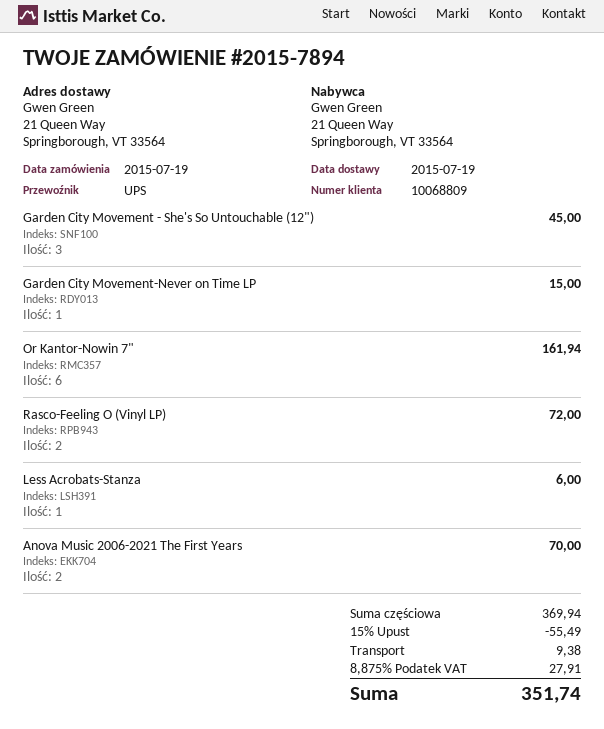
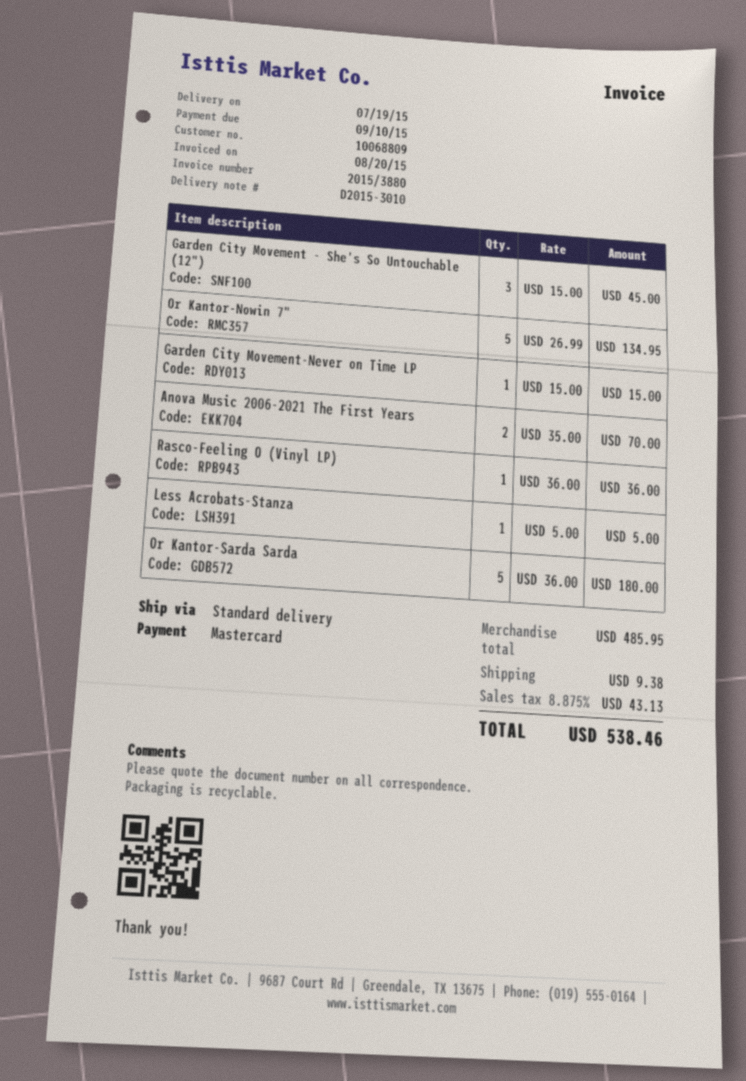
shipping method: UPS -> standard
Or Kantor-Nowin 7": 6 for 161.94 -> 5 for 134.95
Rasco-Feeling O (Vinyl LP): 2 for 72.00 -> 1 for 36.00
Less Acrobats-Stanza: 1 for 6.00 -> 1 for 5.00
Or Kantor-Sarda Sarda: none -> 5 for 180.00
subtotal: 369.94 -> 485.95
discount: 15% = 55.49 -> none
tax: 8.875% = 27.91 -> 8.875% = 43.13
total: 351.74 -> 538.46

